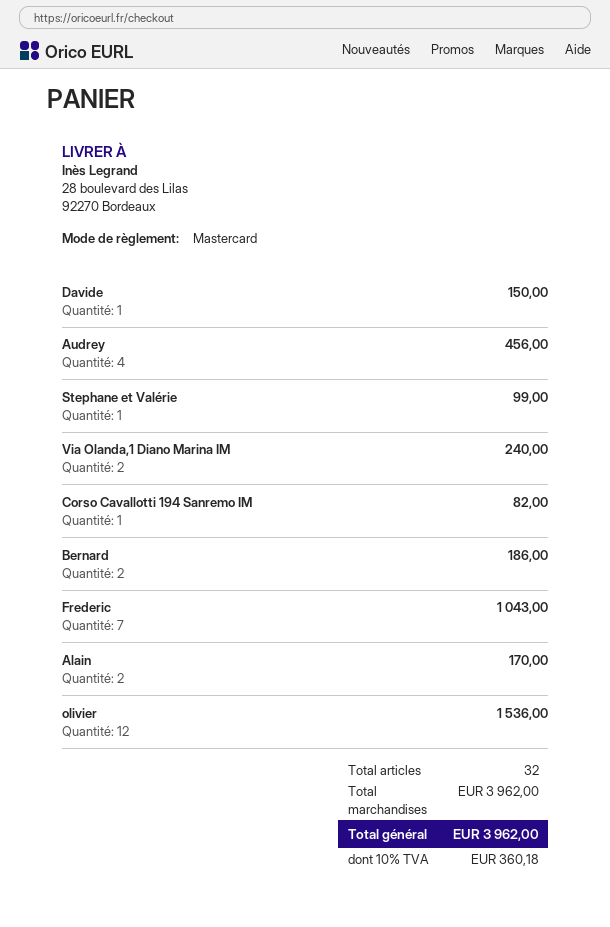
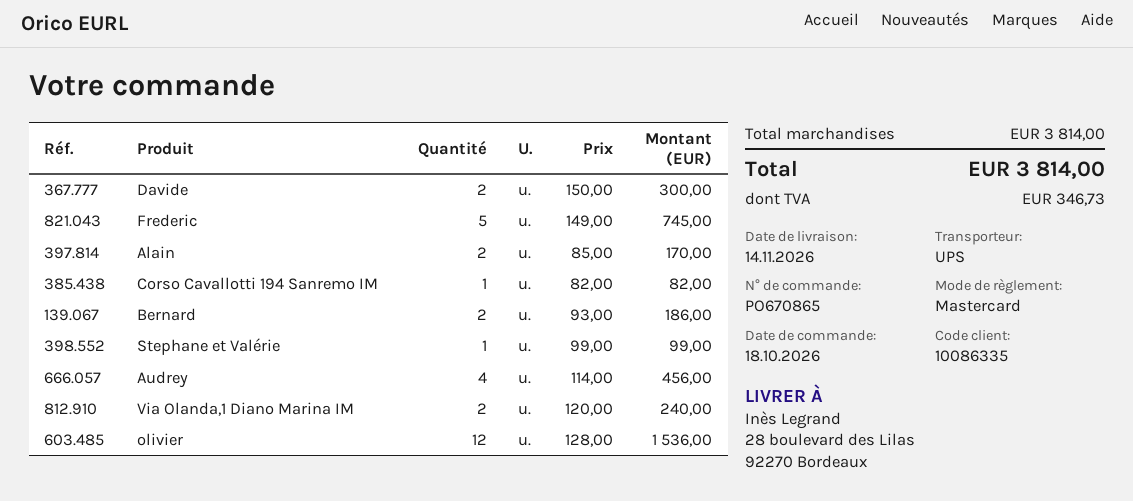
Davide: 1 for 150.00 -> 2 for 300.00
Frederic: 7 for 1043.00 -> 5 for 745.00
subtotal: 3962.00 -> 3814.00
tax: 360.18 -> 346.73
total: 3962.00 -> 3814.00

